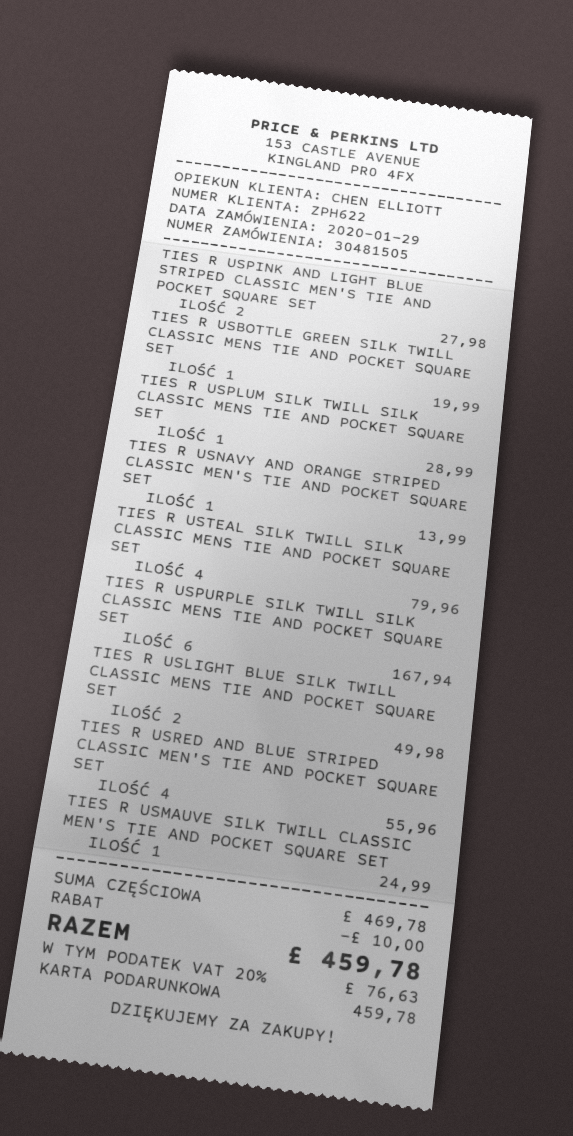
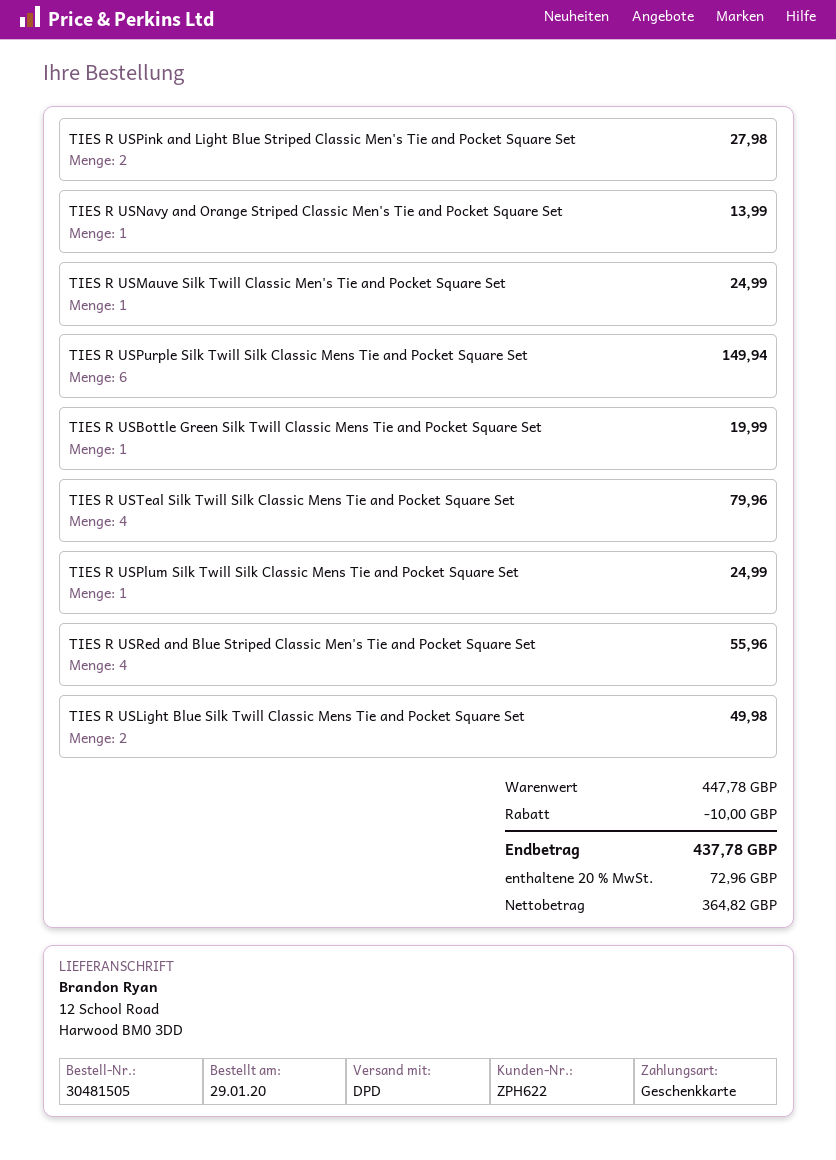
TIES R USPLUM SILK TWILL SILK CLASSIC MENS TIE AND POCKET SQUARE SET: 1 for 28.99 -> 1 for 24.99
TIES R USPURPLE SILK TWILL SILK CLASSIC MENS TIE AND POCKET SQUARE SET: 6 for 167.94 -> 6 for 149.94
subtotal: 469.78 -> 447.78
tax: 20% = 76.63 -> 20% = 72.96
total: 459.78 -> 437.78

